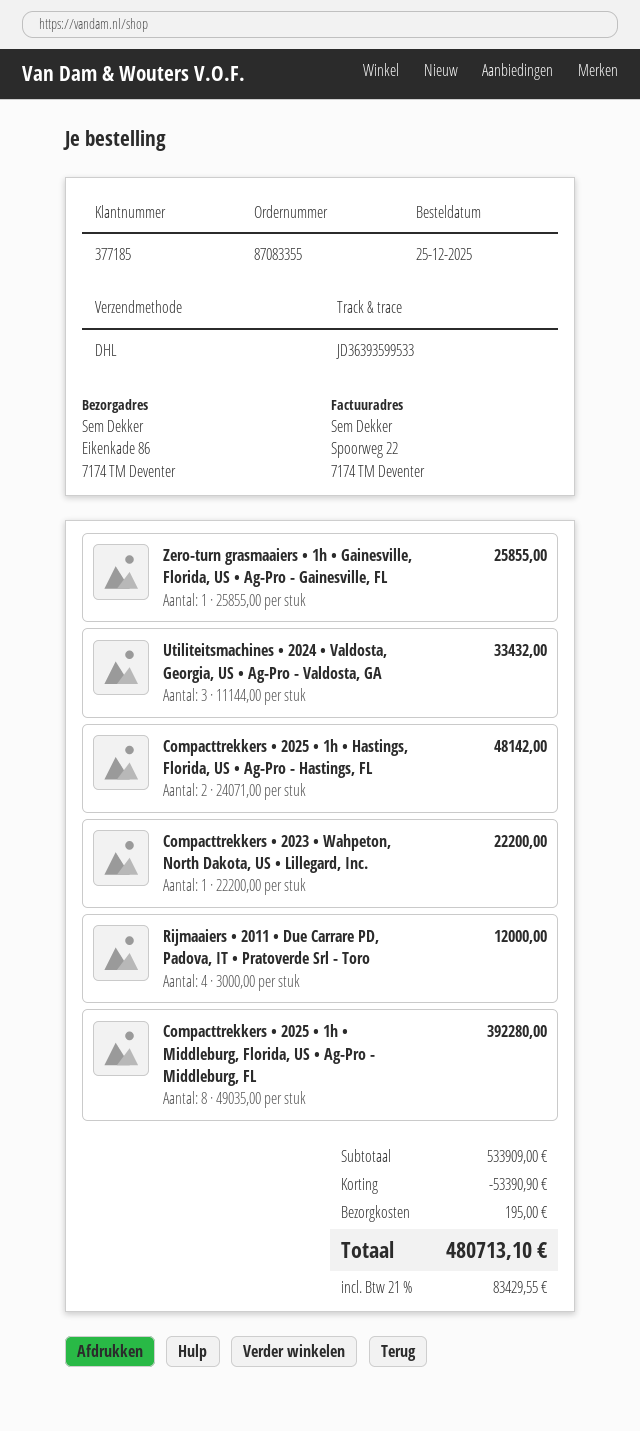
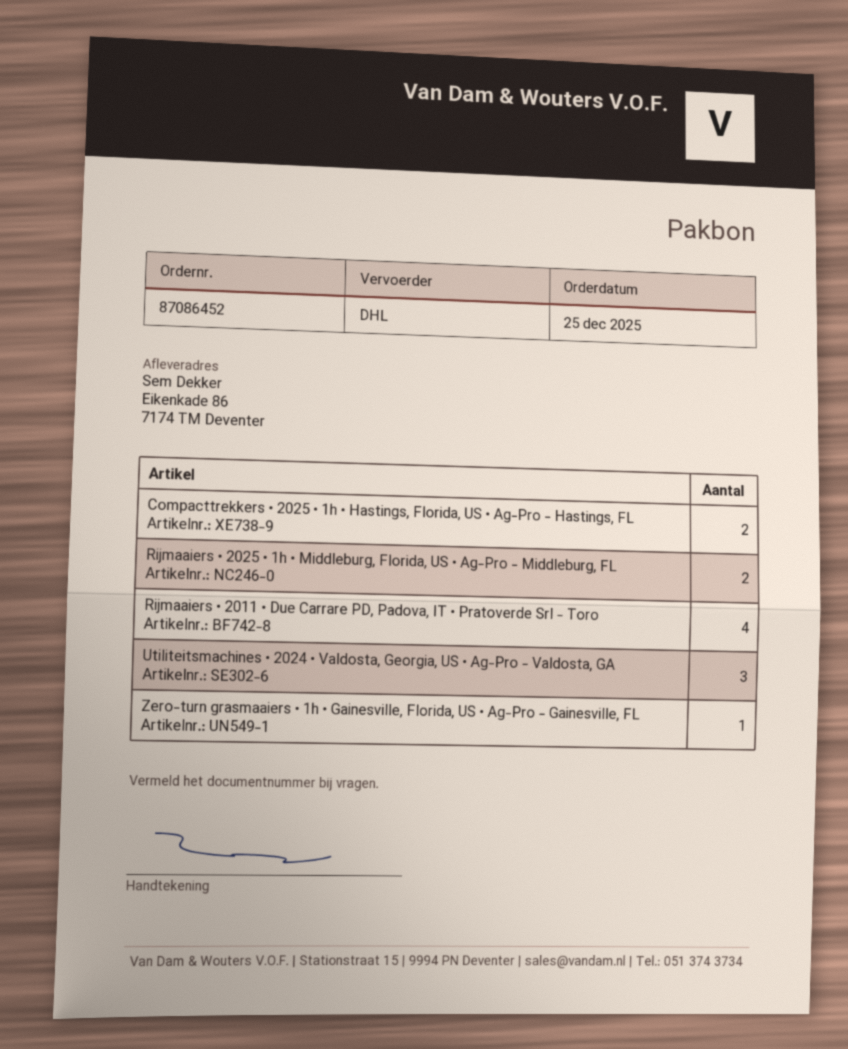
order number: 87083355 -> 87086452
Compacttrekkers • 2023 • Wahpeton, North Dakota, US • Lillegard, Inc.: 1 -> none
Compacttrekkers • 2025 • 1h • Middleburg, Florida, US • Ag-Pro - Middleburg, FL: 8 -> none
Rijmaaiers • 2025 • 1h • Middleburg, Florida, US • Ag-Pro - Middleburg, FL: none -> 2

